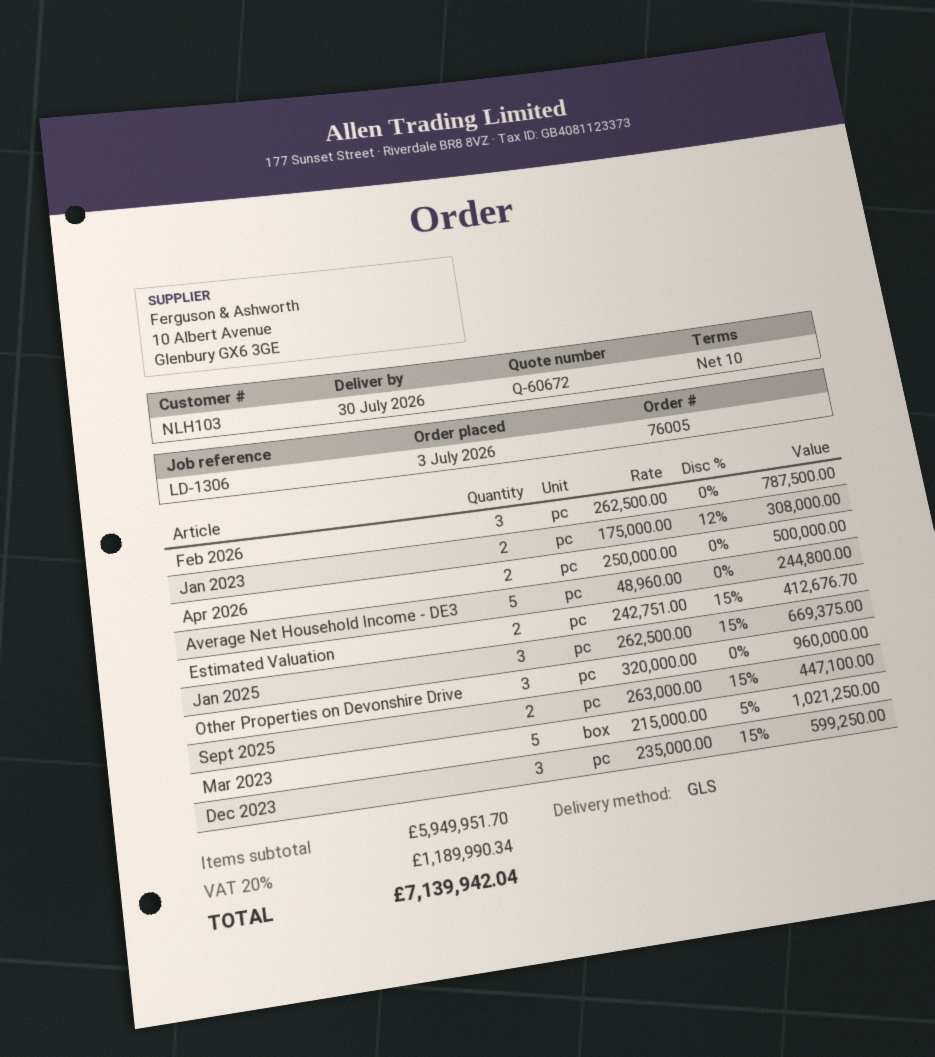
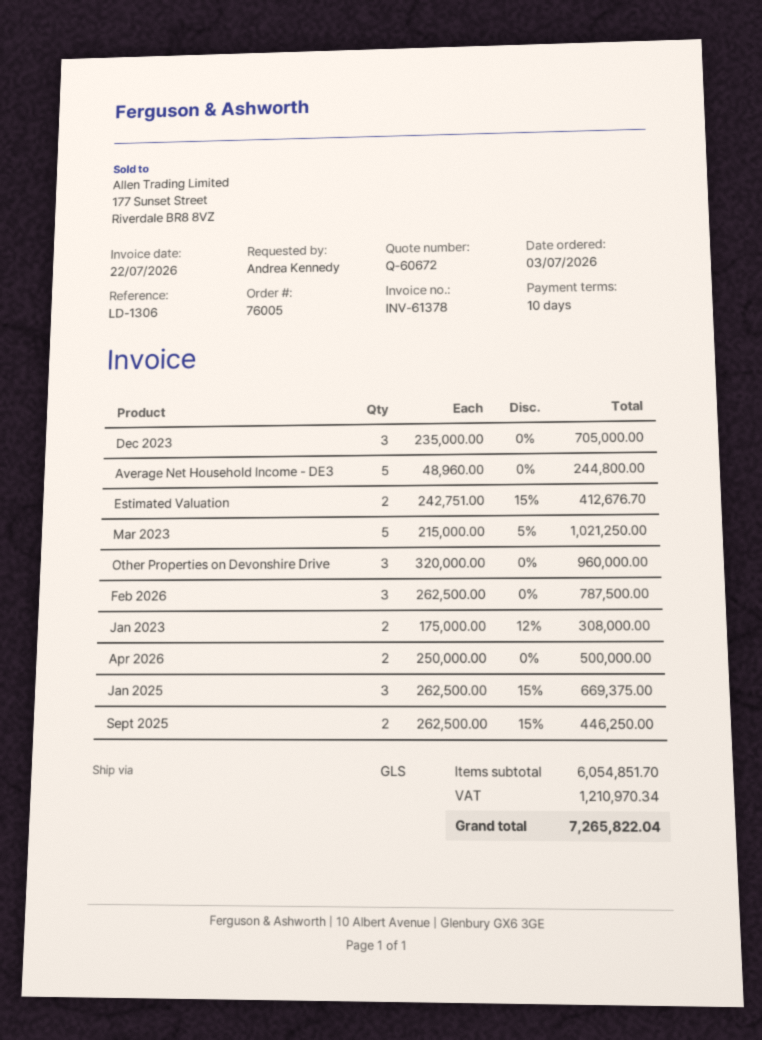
Sept 2025: 2 x 263000.00 - 15% = 447100.00 -> 2 x 262500.00 - 15% = 446250.00
Dec 2023: 3 x 235000.00 - 15% = 599250.00 -> 3 x 235000.00 = 705000.00
subtotal: 5949951.70 -> 6054851.70
tax: 1189990.34 -> 1210970.34
total: 7139942.04 -> 7265822.04

